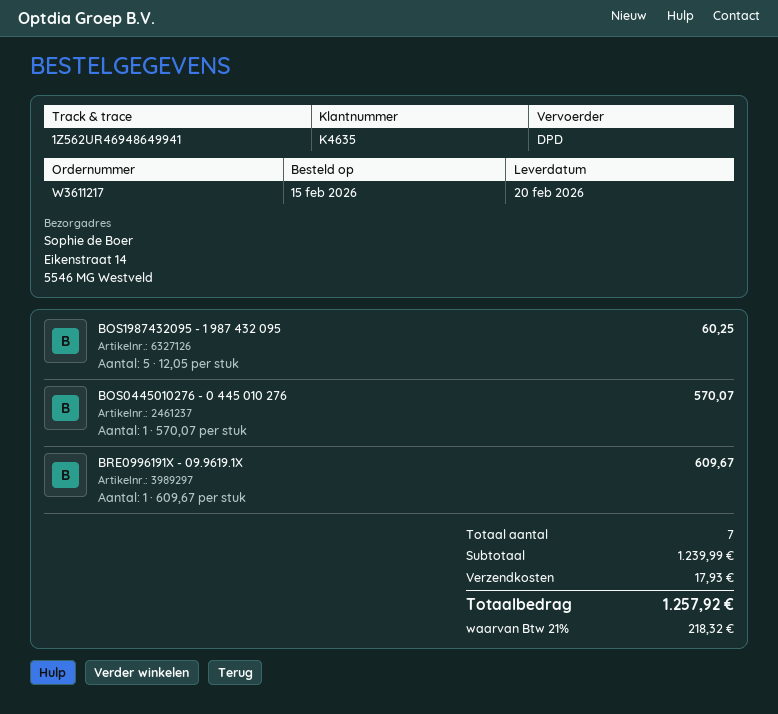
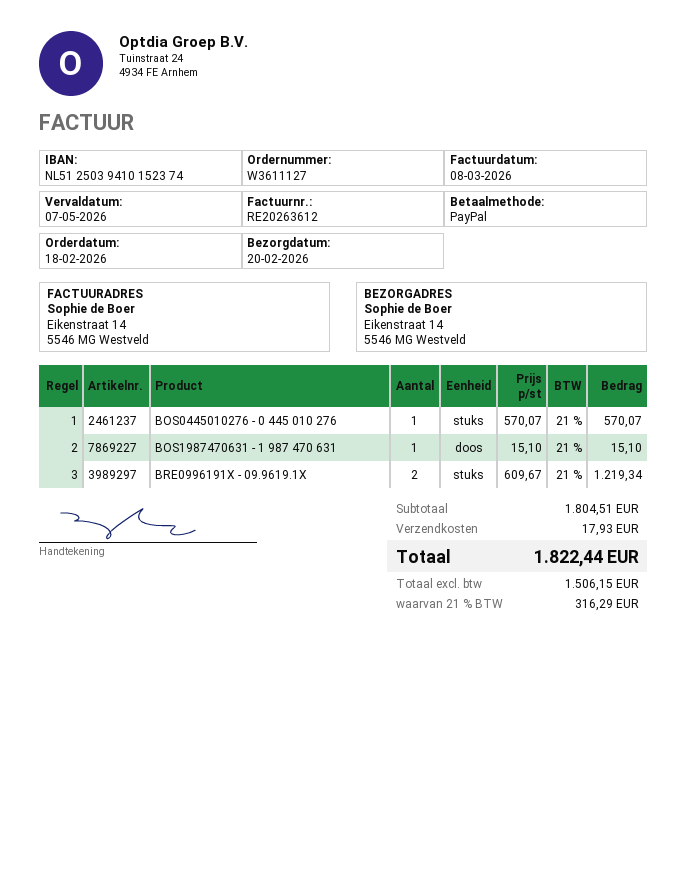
order number: W3611217 -> W3611127
order date: 2026-02-15 -> 2026-02-18
BOS1987432095 - 1 987 432 095: 5 x 12.05 = 60.25 -> none
BRE0996191X - 09.9619.1X: 1 x 609.67 = 609.67 -> 2 x 609.67 = 1219.34
BOS1987470631 - 1 987 470 631: none -> 1 x 15.10 = 15.10
subtotal: 1239.99 -> 1804.51
tax: 21% = 218.32 -> 21% = 316.29
total: 1257.92 -> 1822.44

